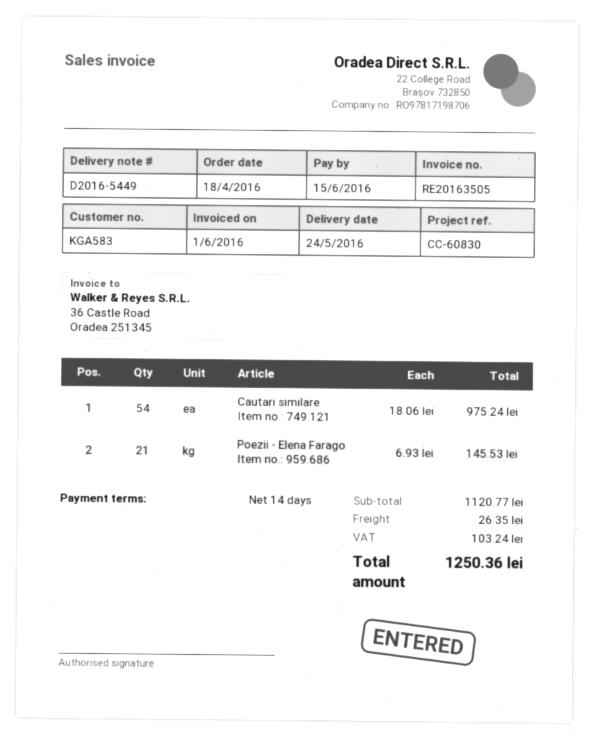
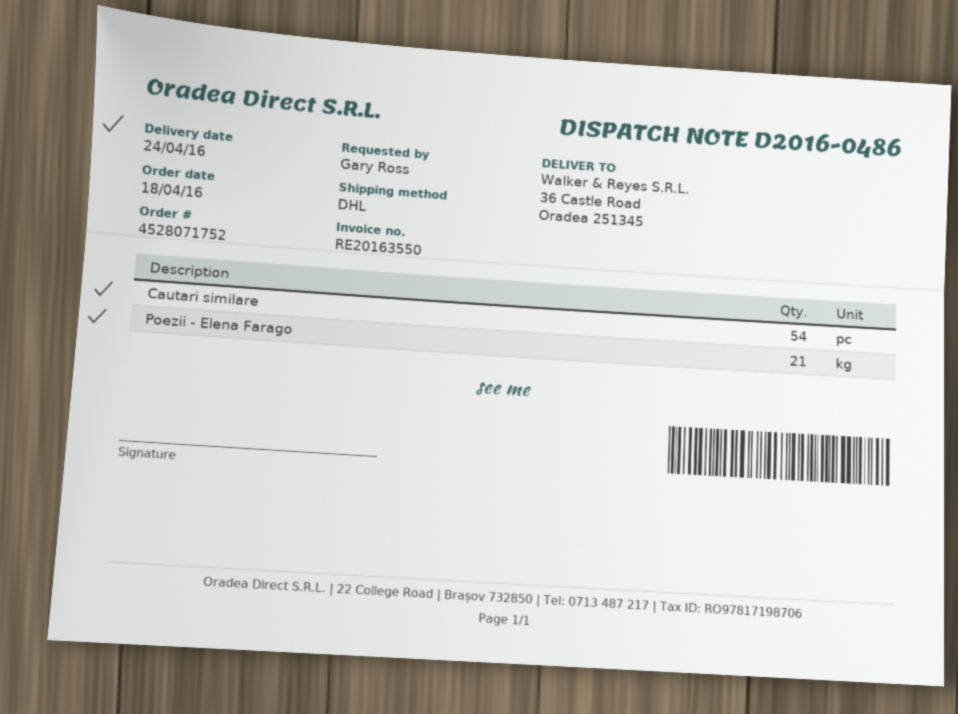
delivery note number: D2016-5449 -> D2016-0486
delivery date: 2016-05-24 -> 2016-04-24
invoice number: RE20163505 -> RE20163550

